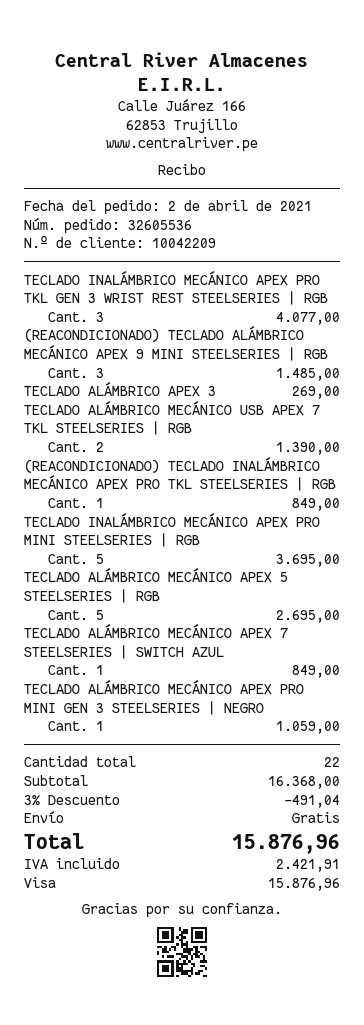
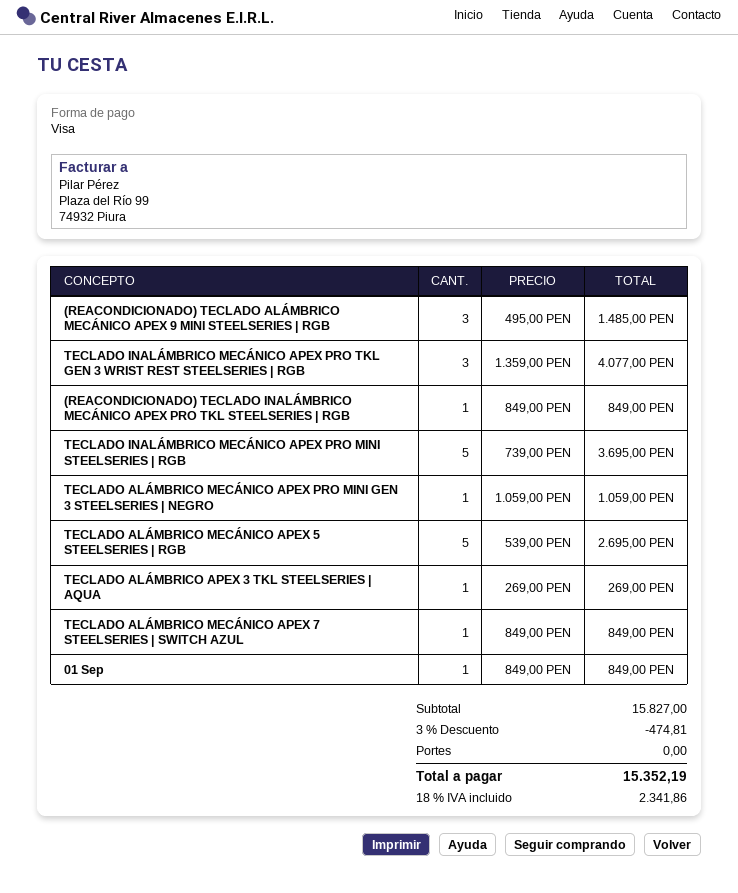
TECLADO ALÁMBRICO MECÁNICO USB APEX 7 TKL STEELSERIES | RGB: 2 for 1390.00 -> none
01 Sep: none -> 1 for 849.00
subtotal: 16368.00 -> 15827.00
discount: 3% = 491.04 -> 3% = 474.81
tax: 2421.91 -> 2341.86
total: 15876.96 -> 15352.19

